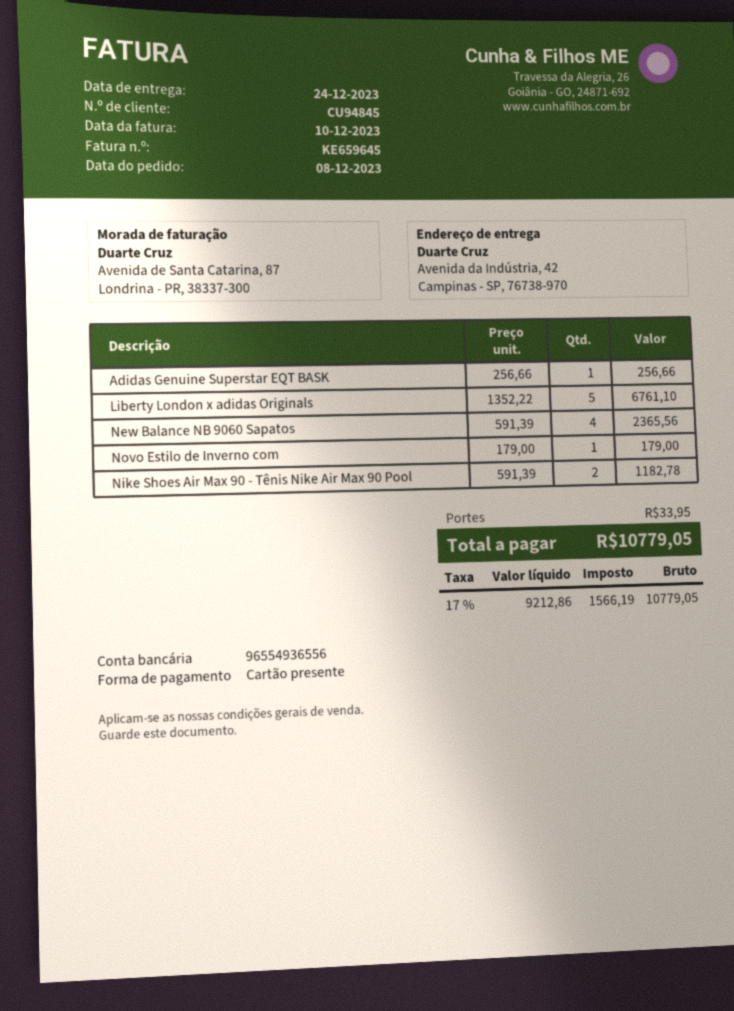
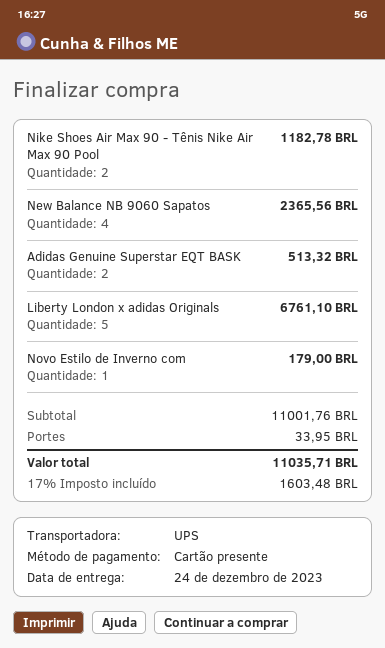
Adidas Genuine Superstar EQT BASK: 1 for 256.66 -> 2 for 513.32
tax: 17% = 1566.19 -> 17% = 1603.48
total: 10779.05 -> 11035.71

